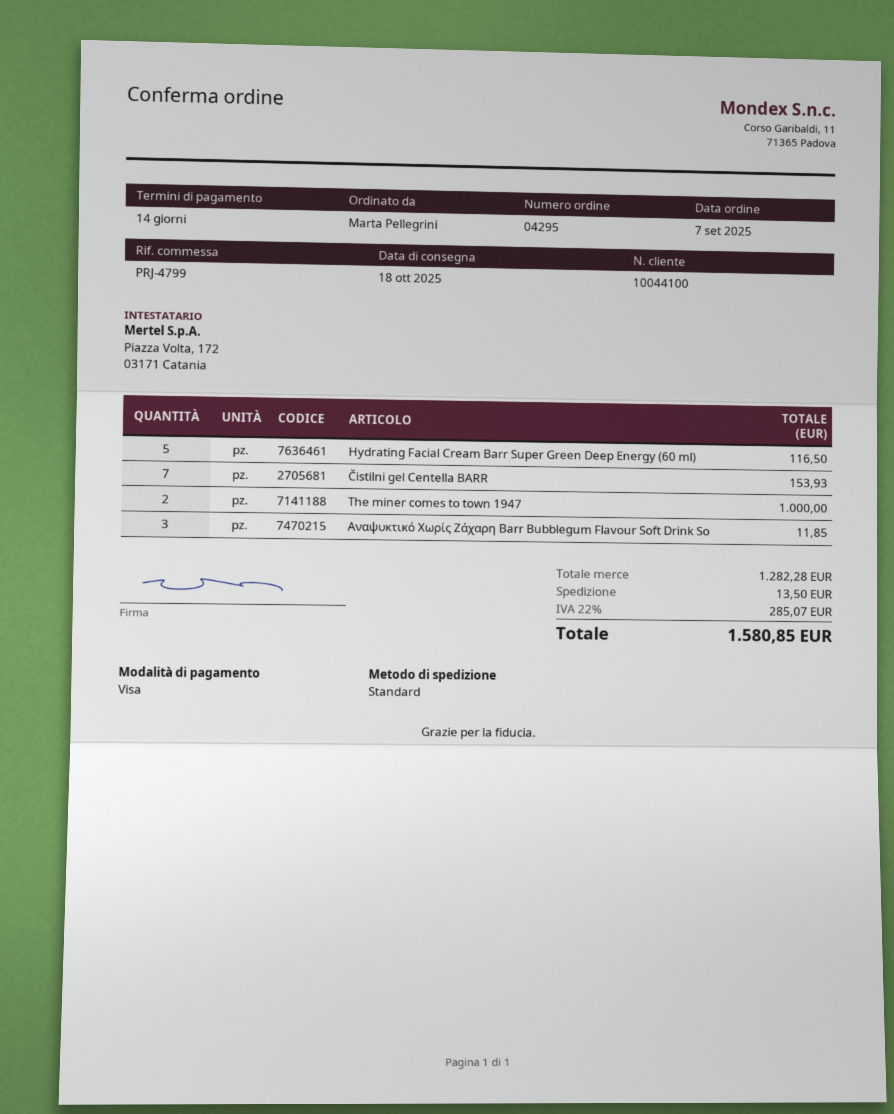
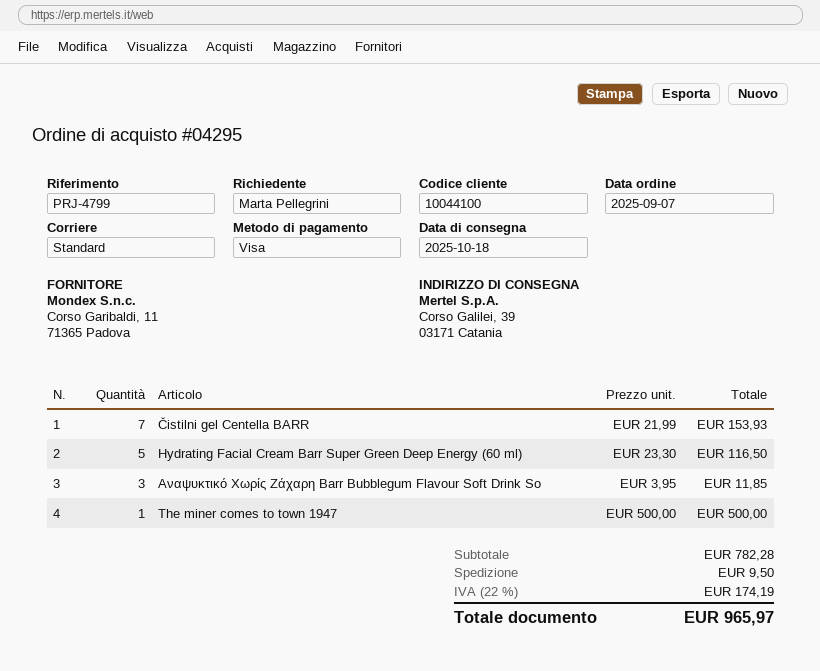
The miner comes to town 1947: 2 for 1000.00 -> 1 for 500.00
subtotal: 1282.28 -> 782.28
shipping: 13.50 -> 9.50
tax: 22% = 285.07 -> 22% = 174.19
total: 1580.85 -> 965.97

